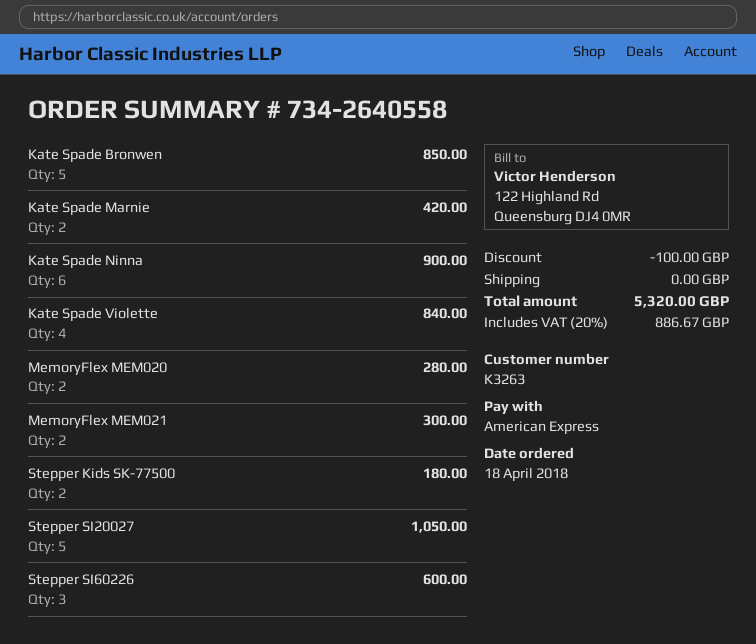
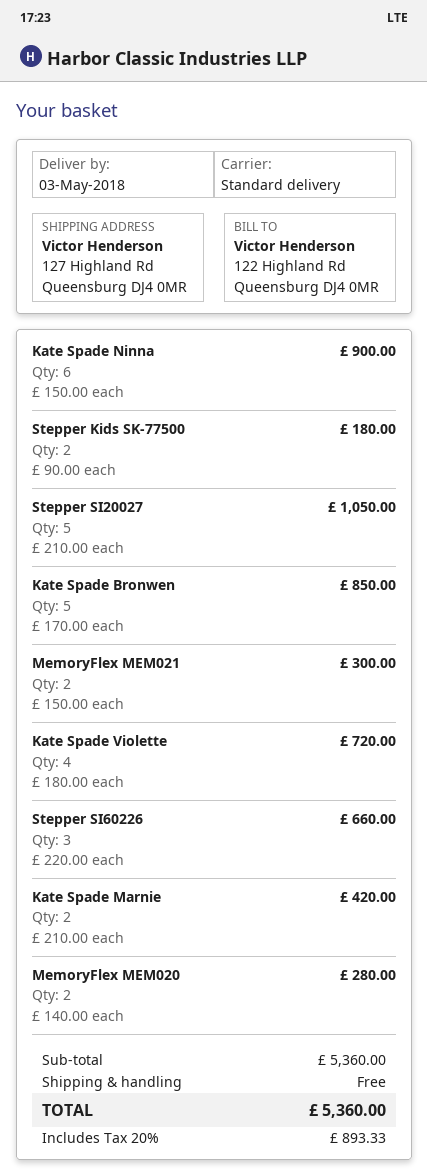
Kate Spade Violette: 4 for 840.00 -> 4 for 720.00
Stepper SI60226: 3 for 600.00 -> 3 for 660.00
discount: 100.00 -> none
tax: 20% = 886.67 -> 20% = 893.33
total: 5320.00 -> 5360.00

